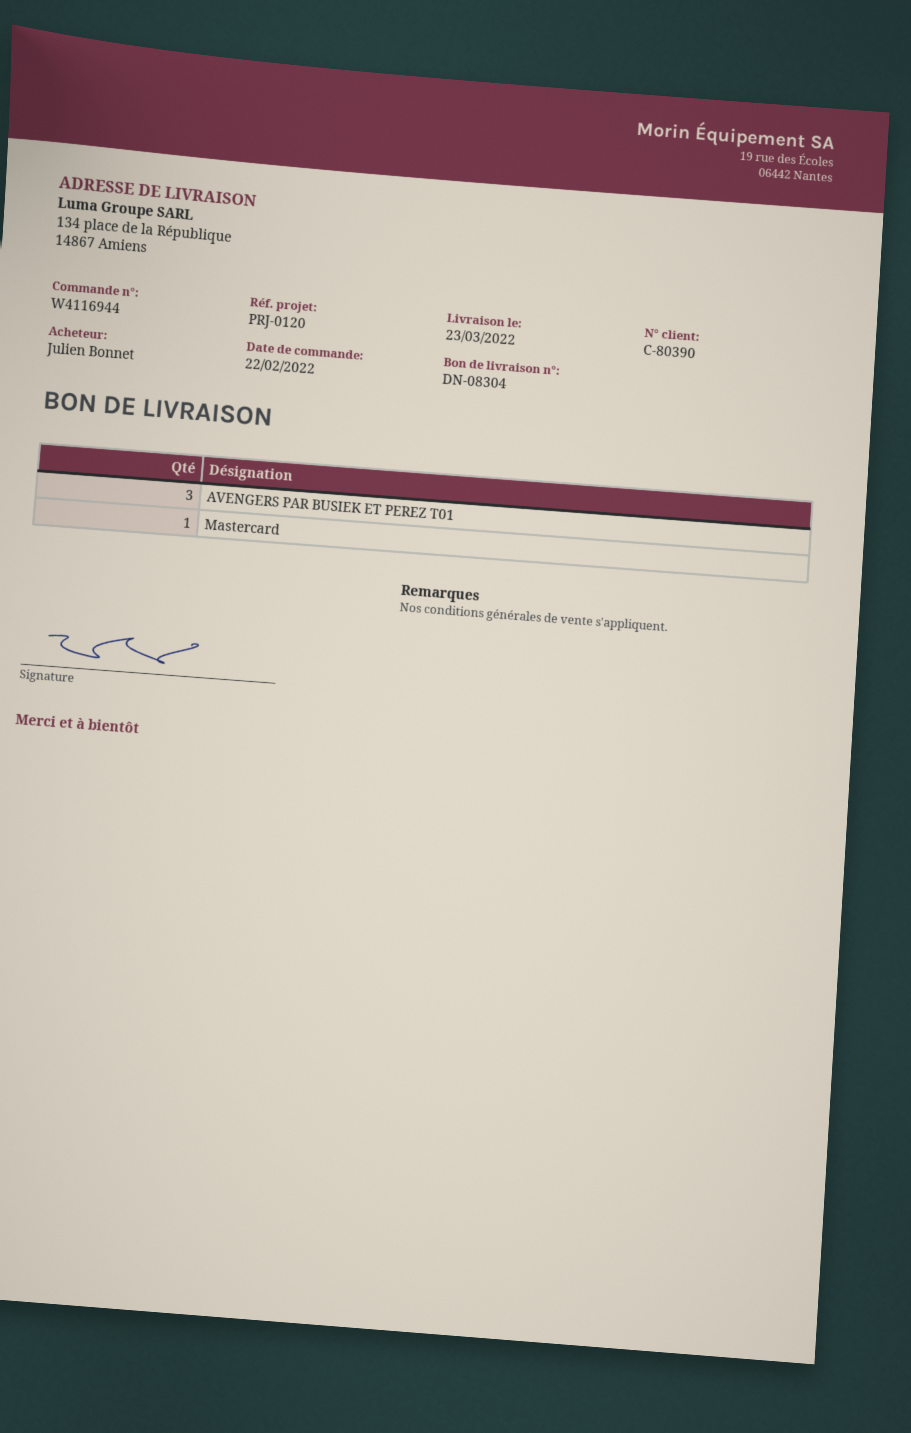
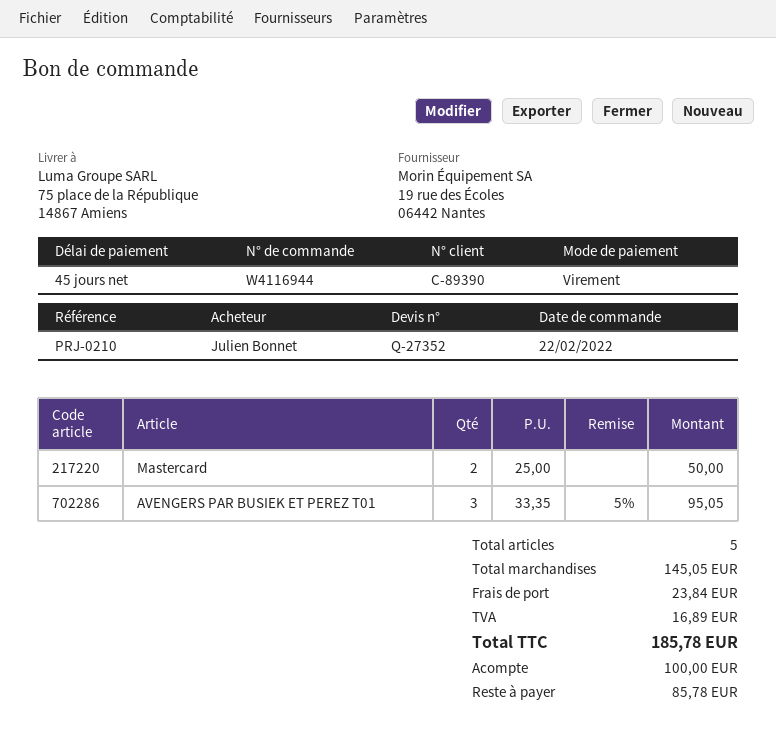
customer number: C-80390 -> C-89390
reference: PRJ-0120 -> PRJ-0210
ship to: 134 place de la République, 14867 Amiens -> 75 place de la République, 14867 Amiens
Mastercard: 1 -> 2

